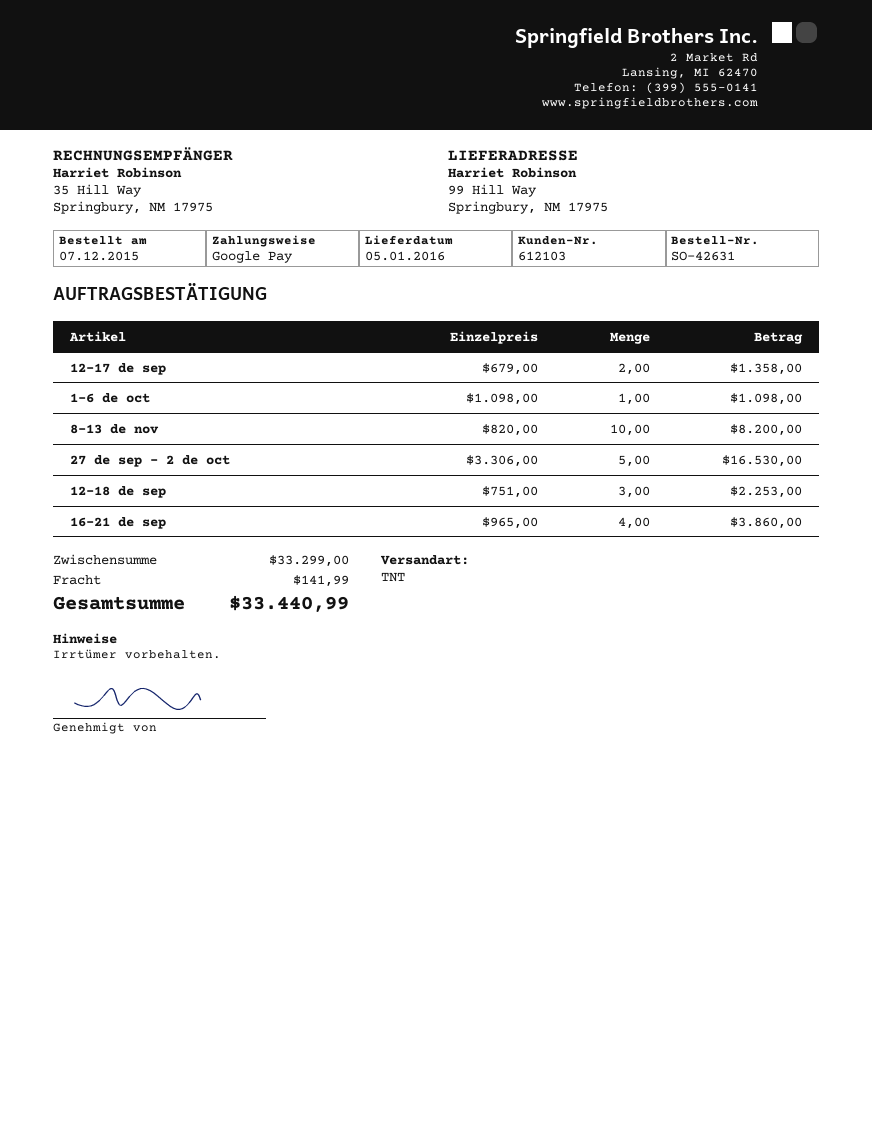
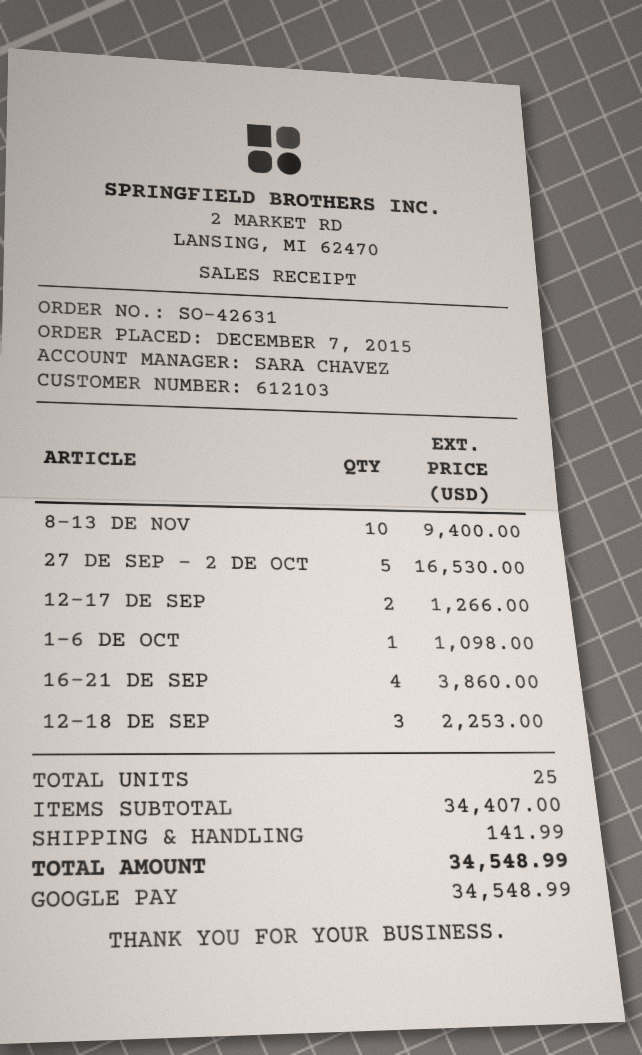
12–17 de sep: 2 for 1358.00 -> 2 for 1266.00
8–13 de nov: 10 for 8200.00 -> 10 for 9400.00
subtotal: 33299.00 -> 34407.00
total: 33440.99 -> 34548.99

